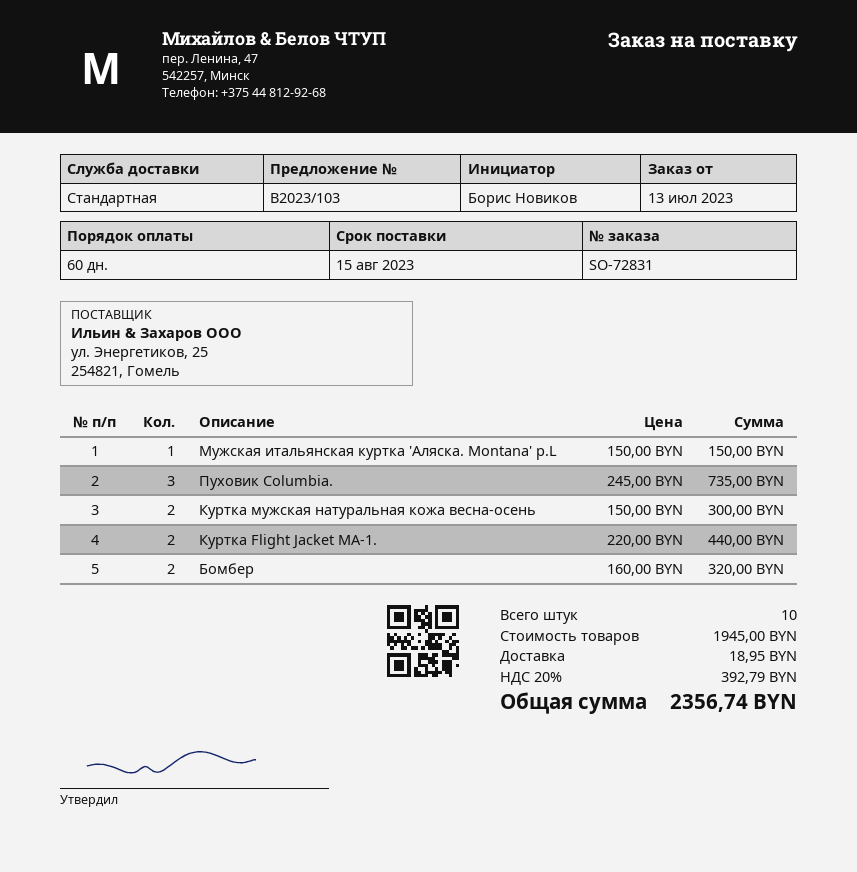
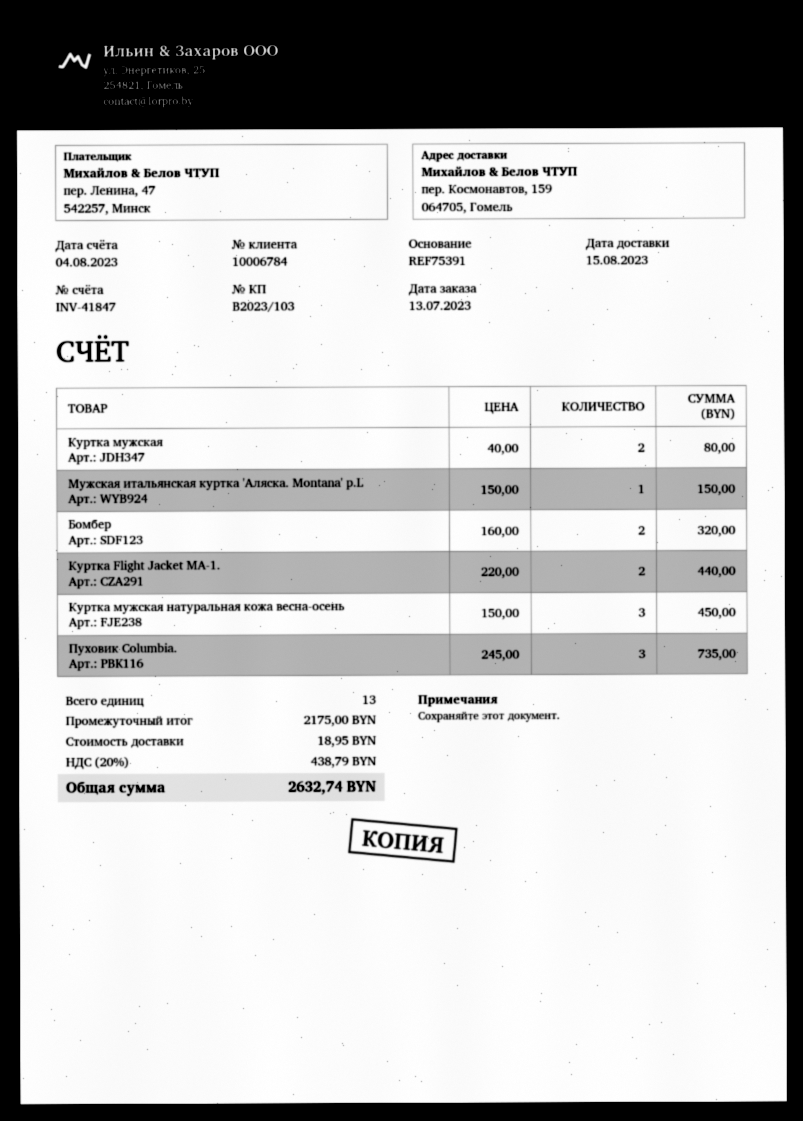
Куртка мужская натуральная кожа весна-осень: 2 x 150.00 = 300.00 -> 3 x 150.00 = 450.00
Куртка мужская: none -> 2 x 40.00 = 80.00
total quantity: 10 -> 13
subtotal: 1945.00 -> 2175.00
tax: 20% = 392.79 -> 20% = 438.79
total: 2356.74 -> 2632.74

